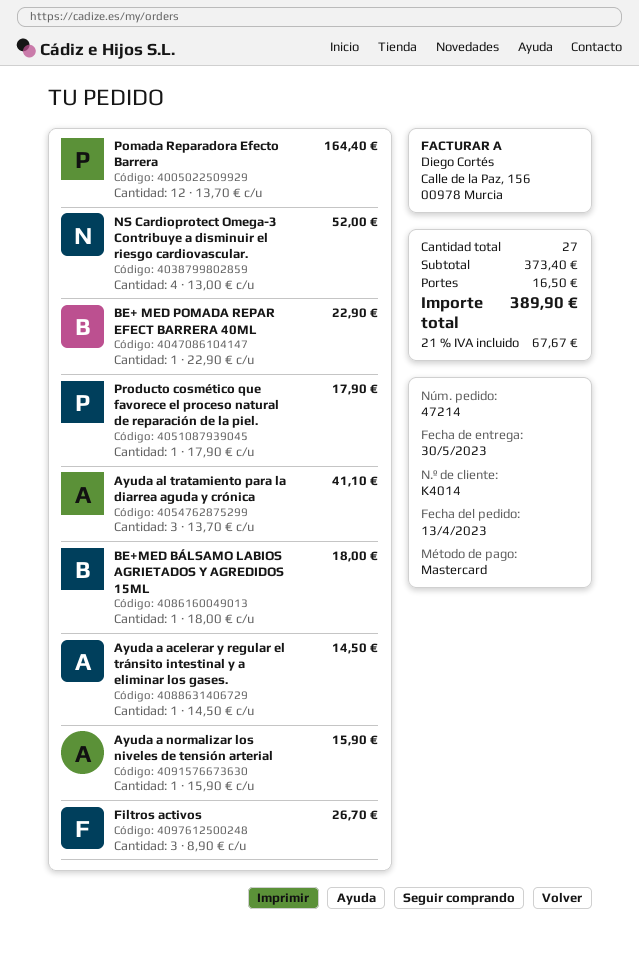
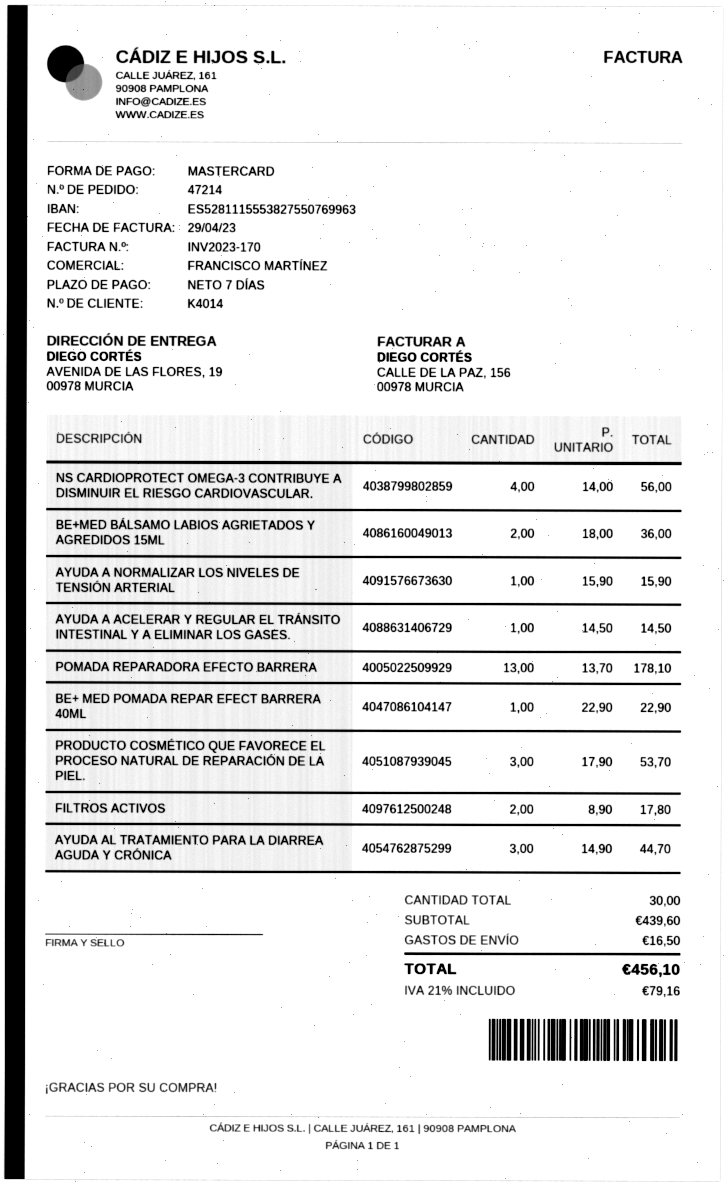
Pomada Reparadora Efecto Barrera: 12 x 13.70 = 164.40 -> 13 x 13.70 = 178.10
NS Cardioprotect Omega-3 Contribuye a disminuir el riesgo cardiovascular.: 4 x 13.00 = 52.00 -> 4 x 14.00 = 56.00
Producto cosmético que favorece el proceso natural de reparación de la piel.: 1 x 17.90 = 17.90 -> 3 x 17.90 = 53.70
Ayuda al tratamiento para la diarrea aguda y crónica: 3 x 13.70 = 41.10 -> 3 x 14.90 = 44.70
BE+MED BÁLSAMO LABIOS AGRIETADOS Y AGREDIDOS 15ML: 1 x 18.00 = 18.00 -> 2 x 18.00 = 36.00
Filtros activos: 3 x 8.90 = 26.70 -> 2 x 8.90 = 17.80
total quantity: 27 -> 30
subtotal: 373.40 -> 439.60
tax: 21% = 67.67 -> 21% = 79.16
total: 389.90 -> 456.10

